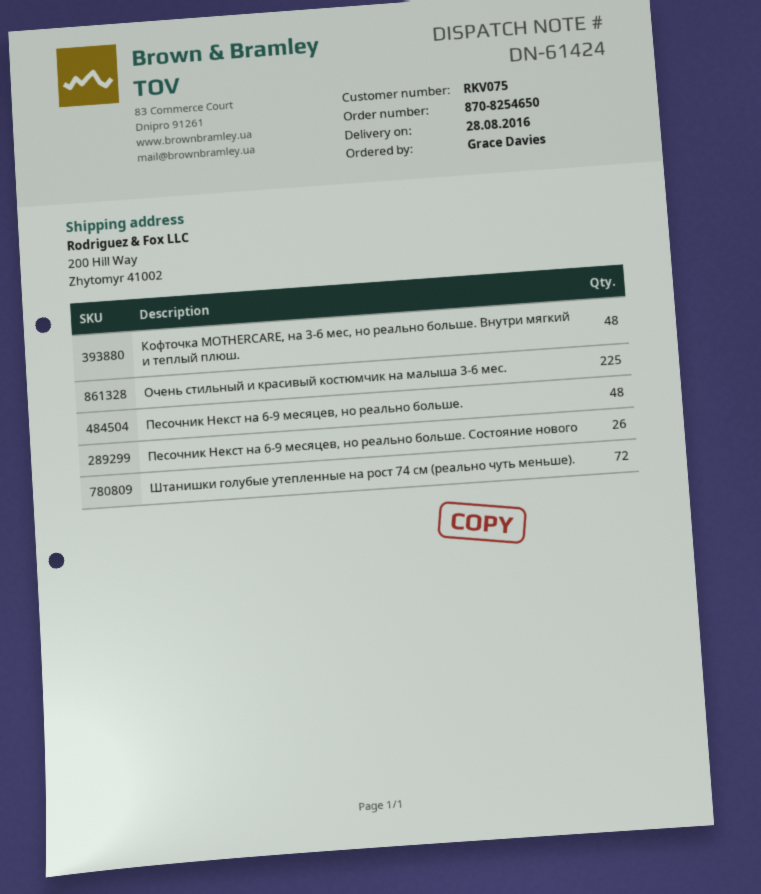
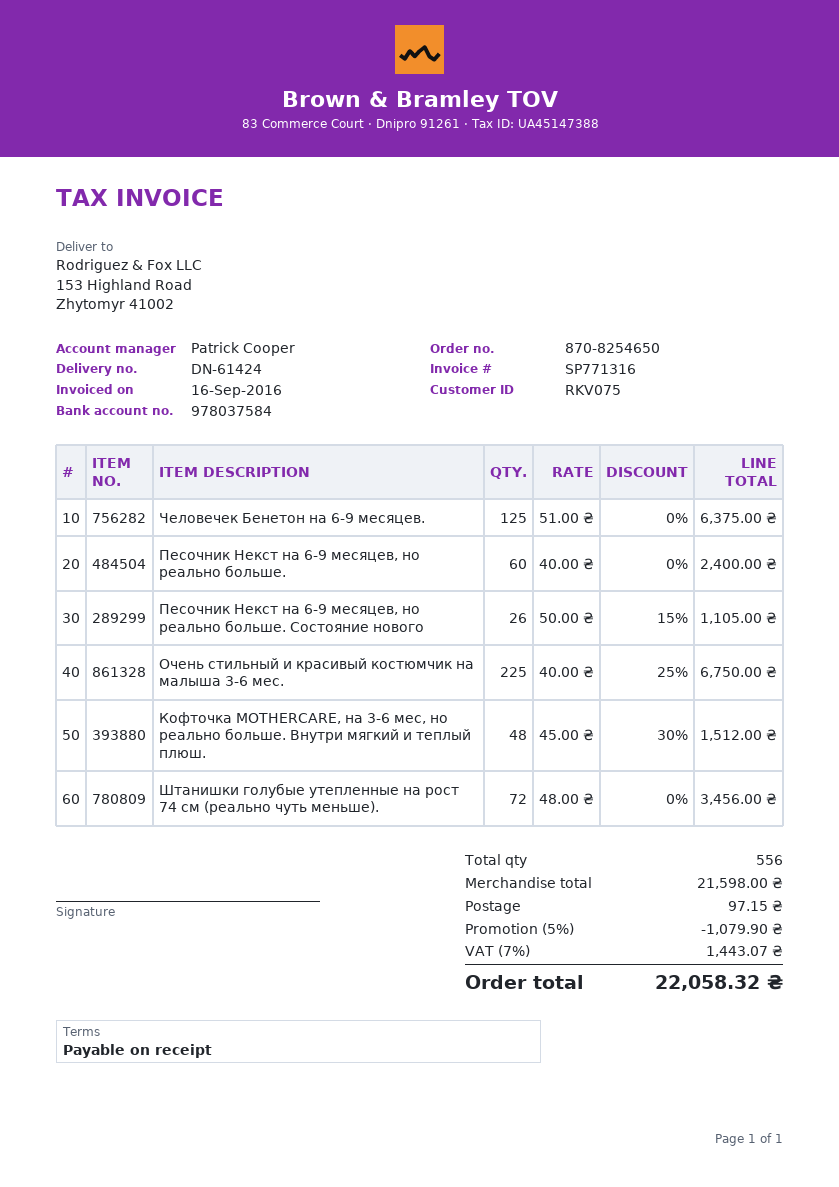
ship to: 200 Hill Way, Zhytomyr 41002 -> 153 Highland Road, Zhytomyr 41002
Песочник Некст на 6-9 месяцев, но реально больше.: 48 -> 60
Человечек Бенетон на 6-9 месяцев.: none -> 125

